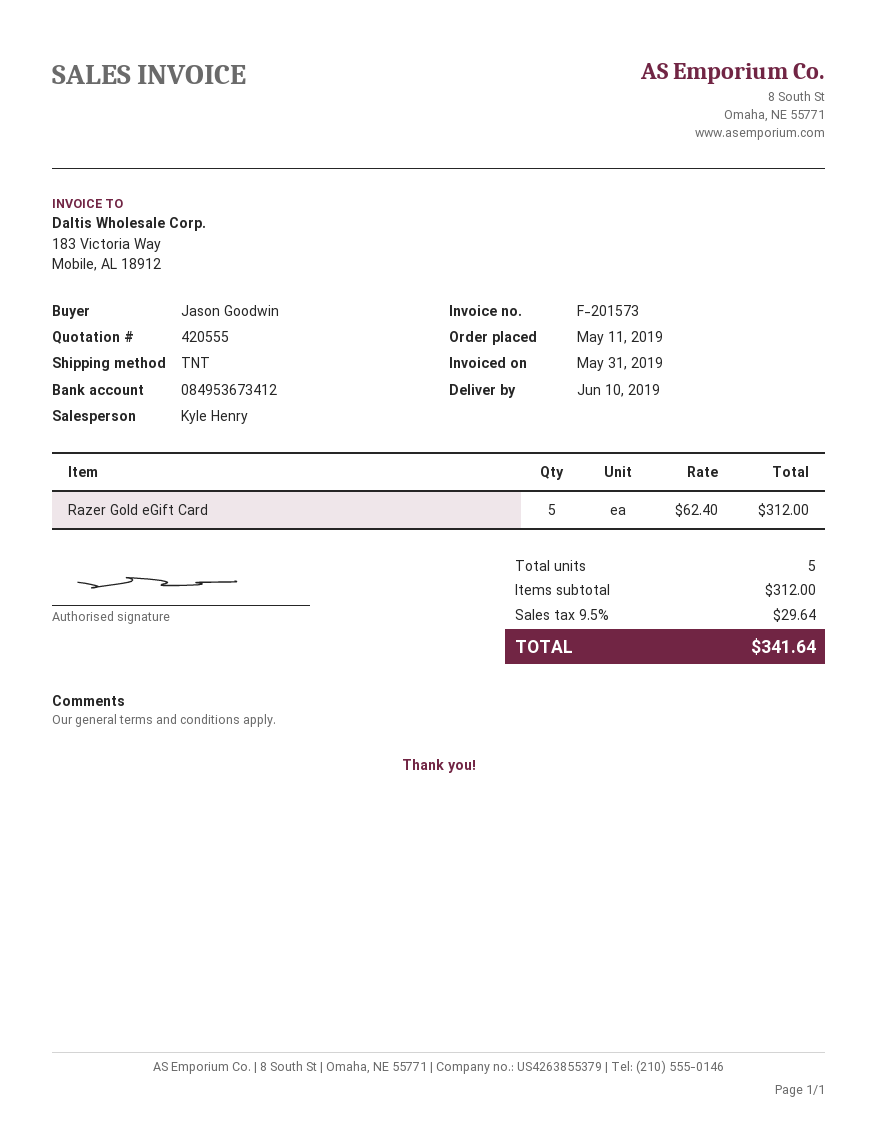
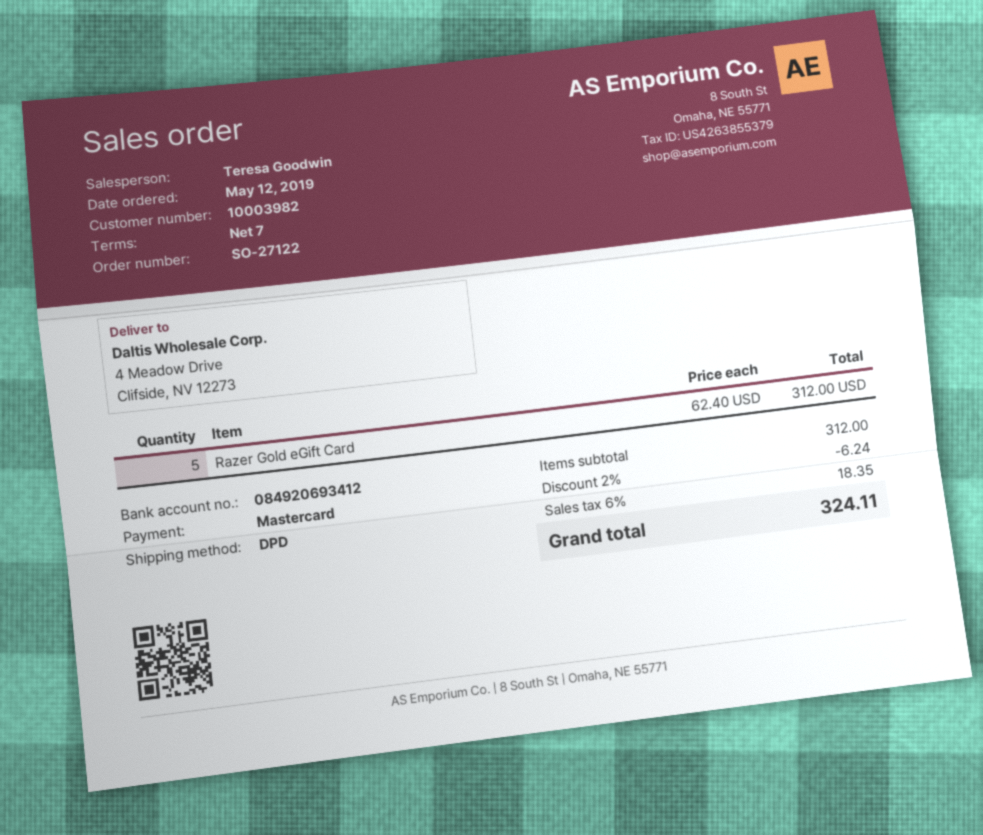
order date: 2019-05-11 -> 2019-05-12
sales rep: Kyle Henry -> Teresa Goodwin
bank account: 084953673412 -> 084920693412
shipping method: TNT -> DPD
discount: none -> 2% = 6.24
tax: 9.5% = 29.64 -> 6% = 18.35
total: 341.64 -> 324.11

